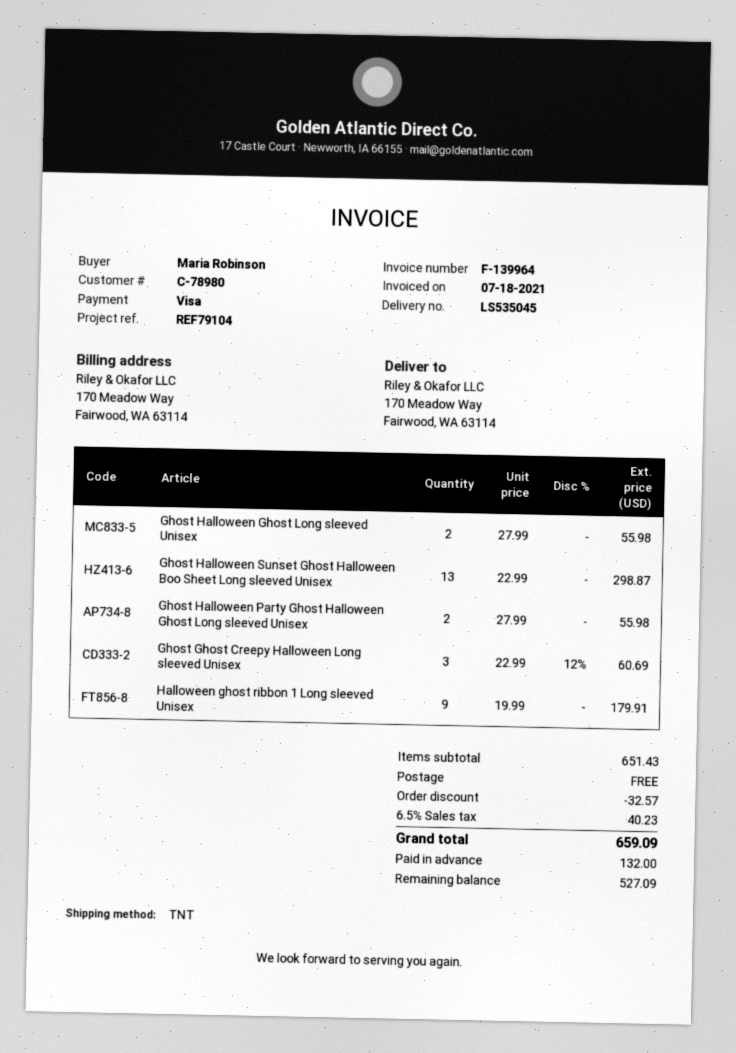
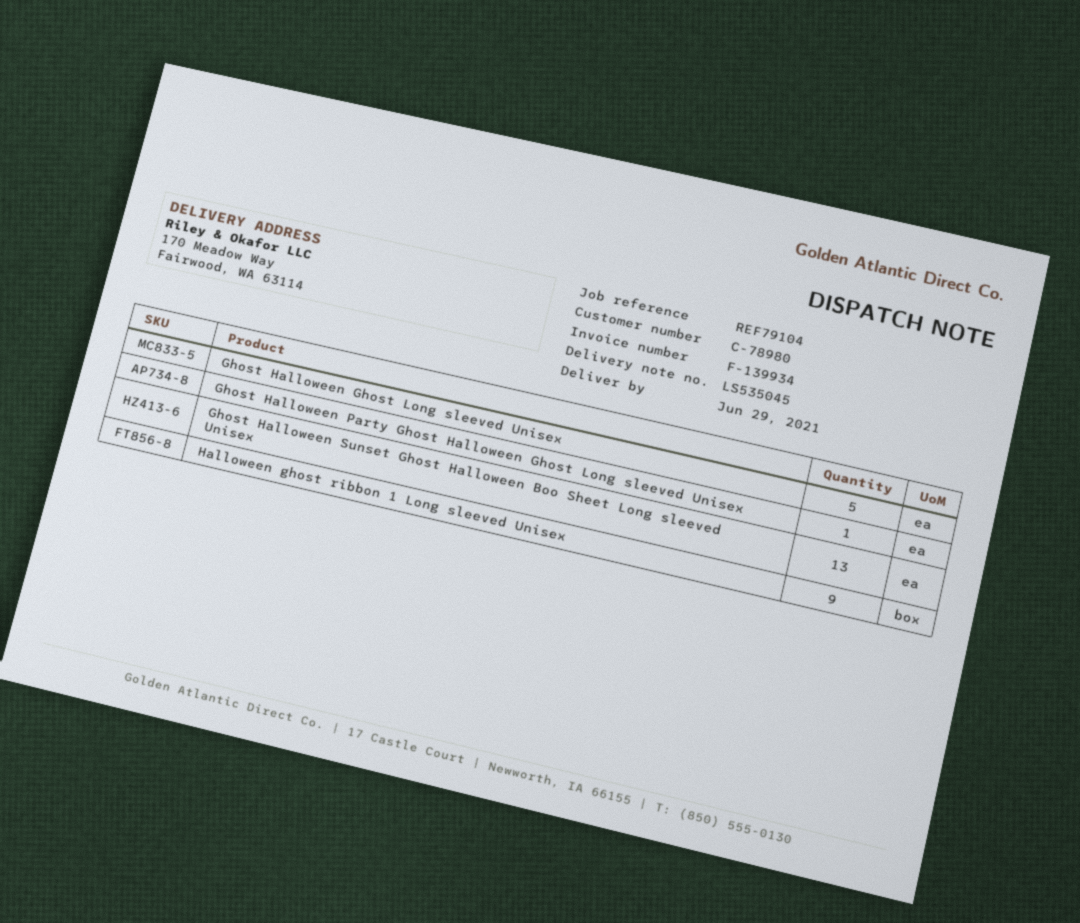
invoice number: F-139964 -> F-139934
Ghost Halloween Ghost Long sleeved Unisex: 2 -> 5
Ghost Halloween Party Ghost Halloween Ghost Long sleeved Unisex: 2 -> 1
Ghost Ghost Creepy Halloween Long sleeved Unisex: 3 -> none

